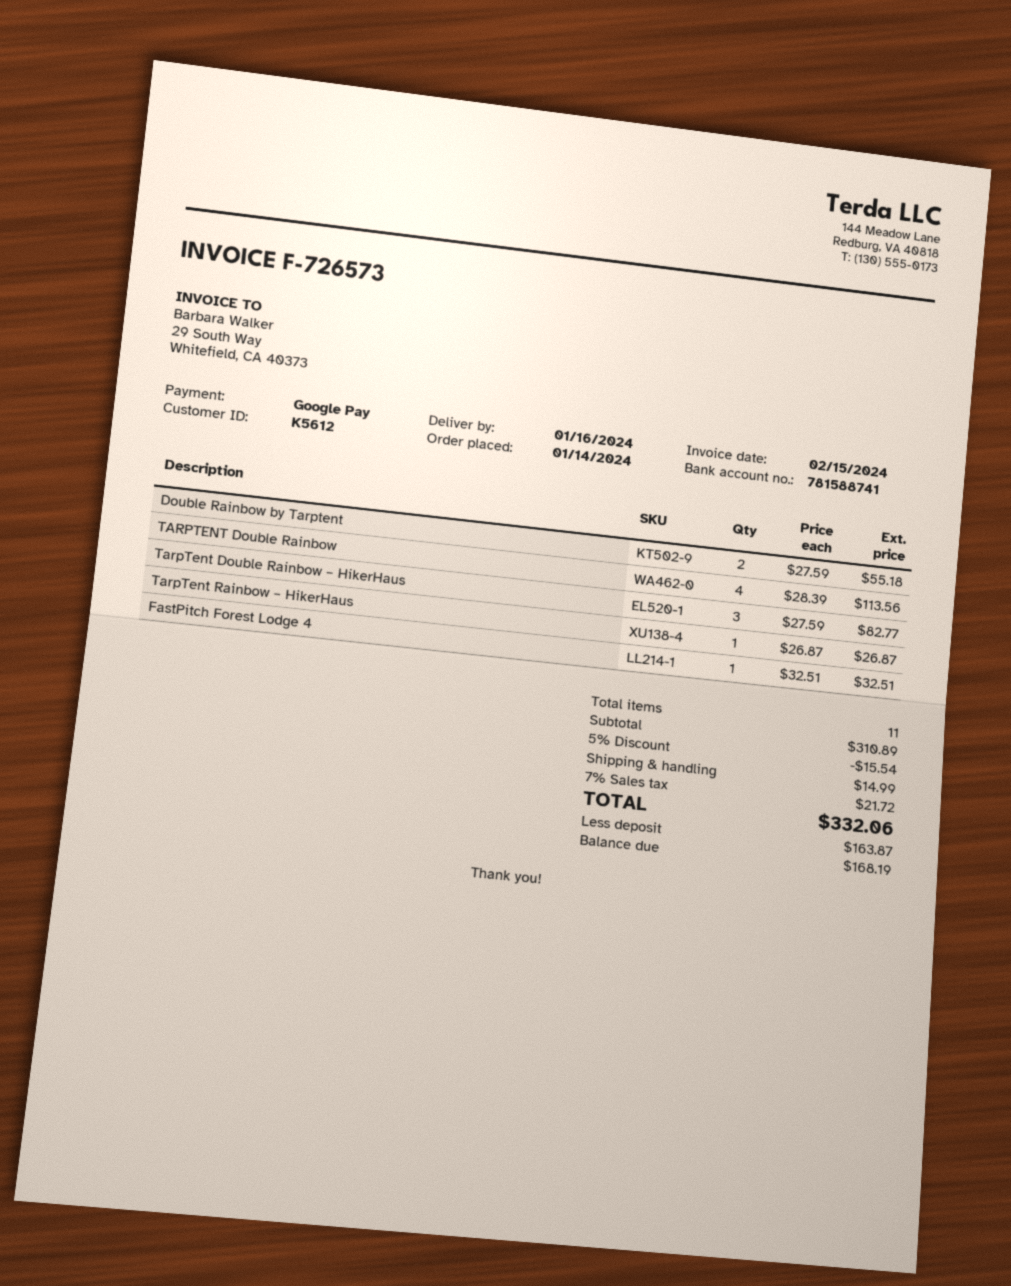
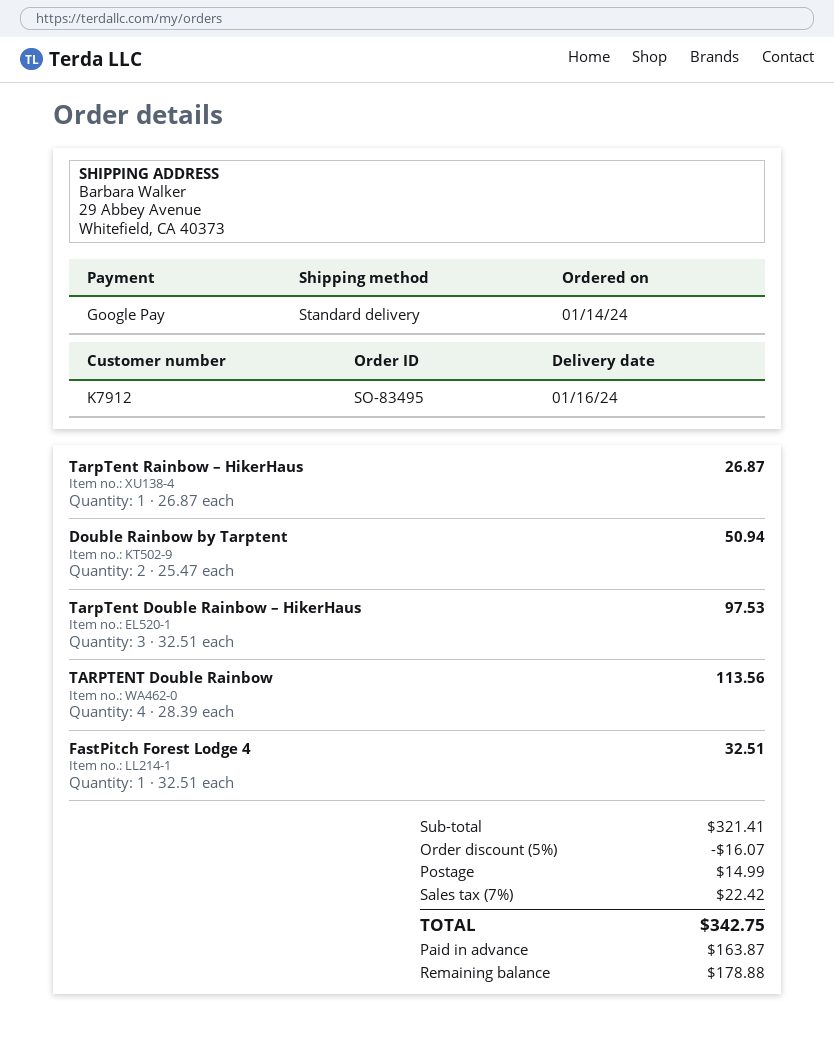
customer number: K5612 -> K7912
Double Rainbow by Tarptent: 2 x 27.59 = 55.18 -> 2 x 25.47 = 50.94
TarpTent Double Rainbow – HikerHaus: 3 x 27.59 = 82.77 -> 3 x 32.51 = 97.53
subtotal: 310.89 -> 321.41
discount: 5% = 15.54 -> 5% = 16.07
tax: 7% = 21.72 -> 7% = 22.42
total: 332.06 -> 342.75
balance: 168.19 -> 178.88

